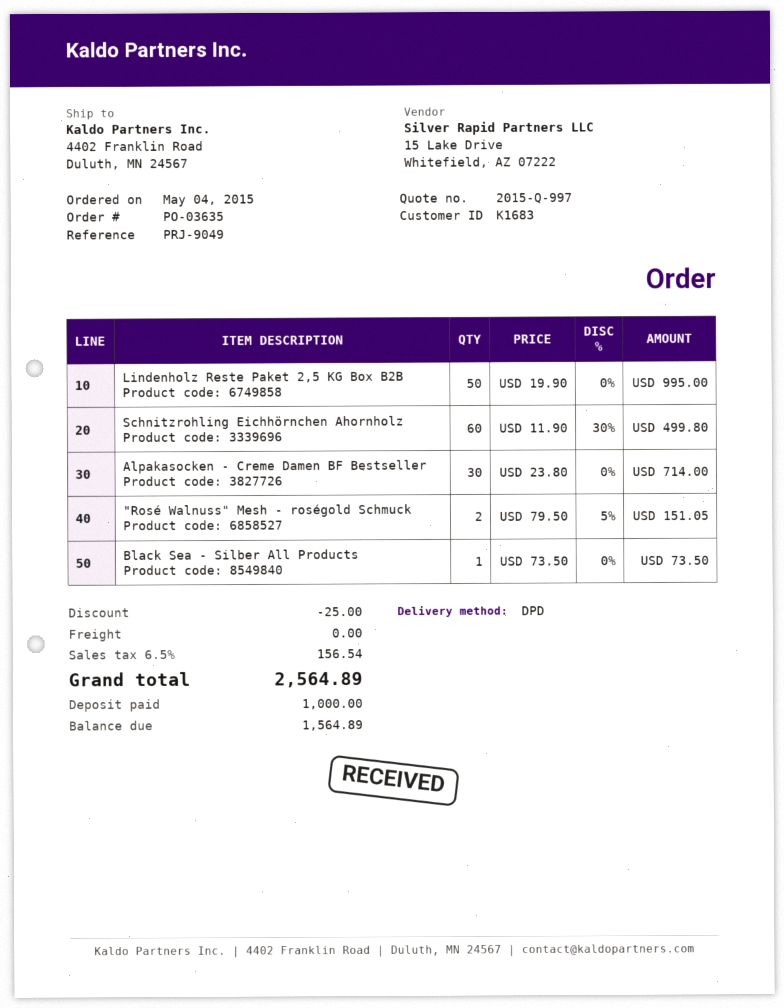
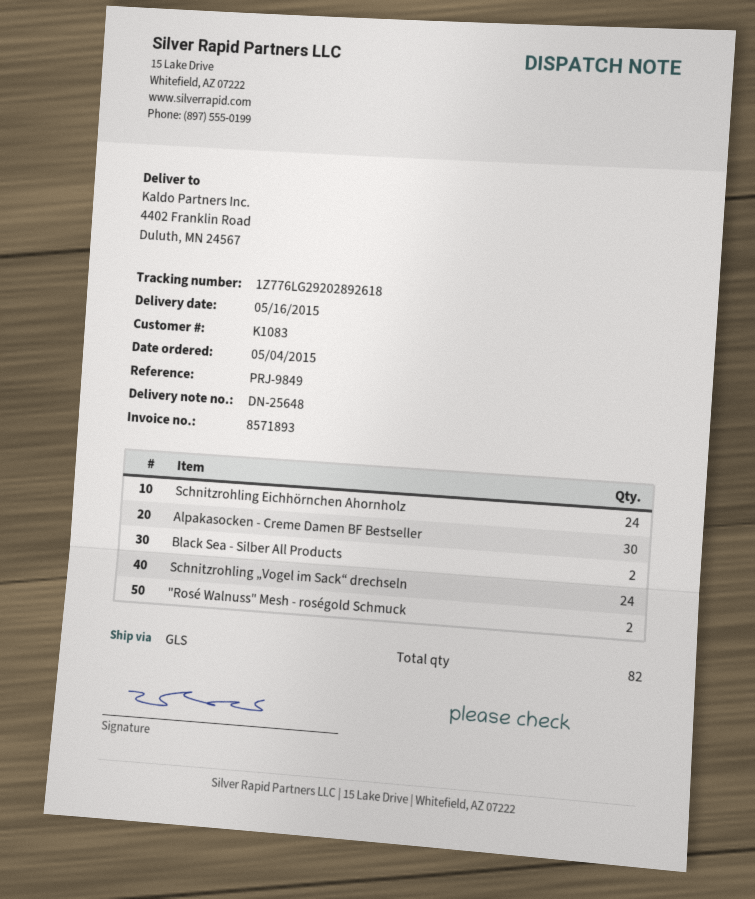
customer number: K1683 -> K1083
reference: PRJ-9049 -> PRJ-9849
shipping method: DPD -> GLS
Lindenholz Reste Paket 2,5 KG Box B2B: 50 -> none
Schnitzrohling Eichhörnchen Ahornholz: 60 -> 24
Black Sea - Silber All Products: 1 -> 2
Schnitzrohling „Vogel im Sack“ drechseln: none -> 24

